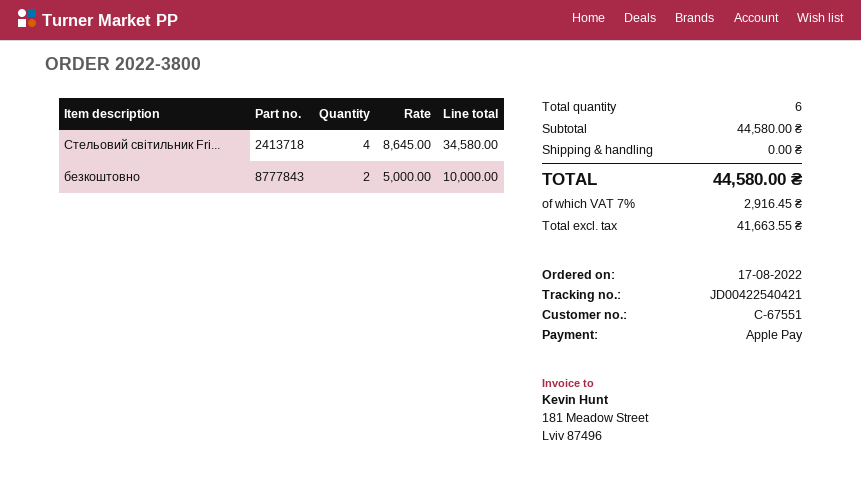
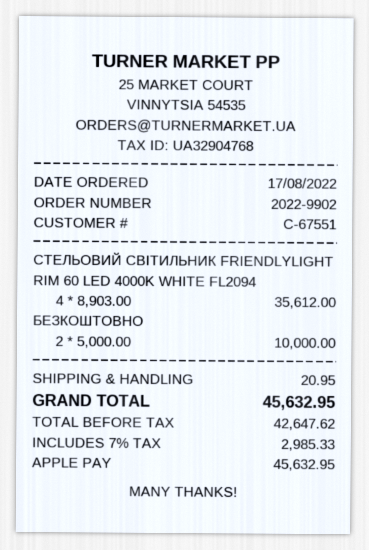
order number: 2022-3800 -> 2022-9902
Стельовий світильник Fri...: 4 x 8645.00 = 34580.00 -> 4 x 8903.00 = 35612.00
shipping: 0.00 -> 20.95
net: 41663.55 -> 42647.62
tax: 7% = 2916.45 -> 7% = 2985.33
total: 44580.00 -> 45632.95

